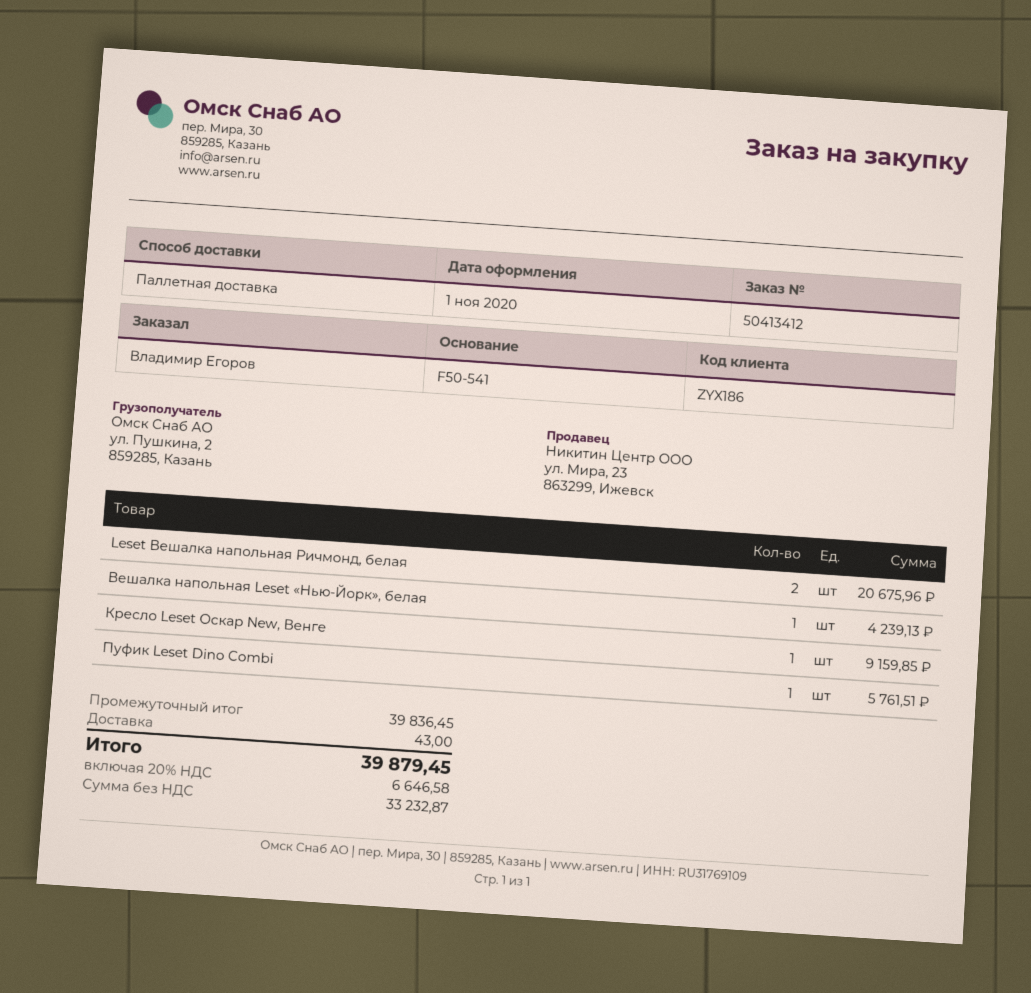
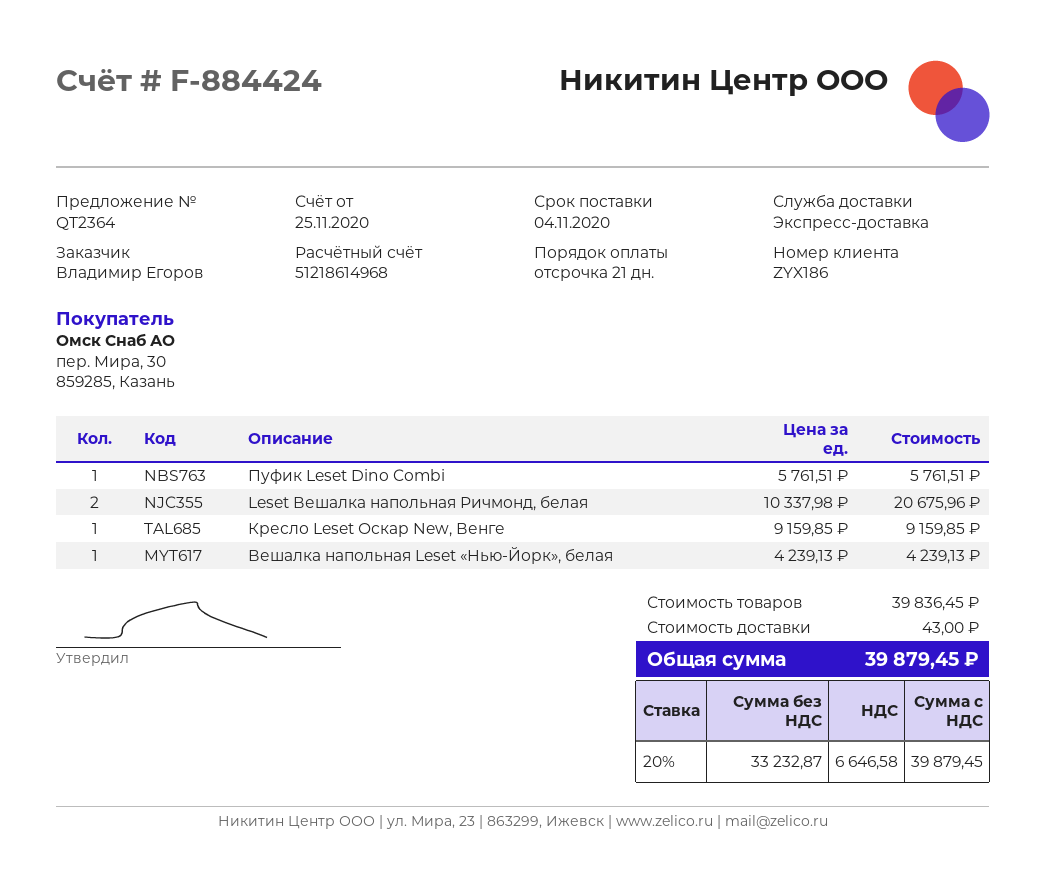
shipping method: pallet freight -> express

